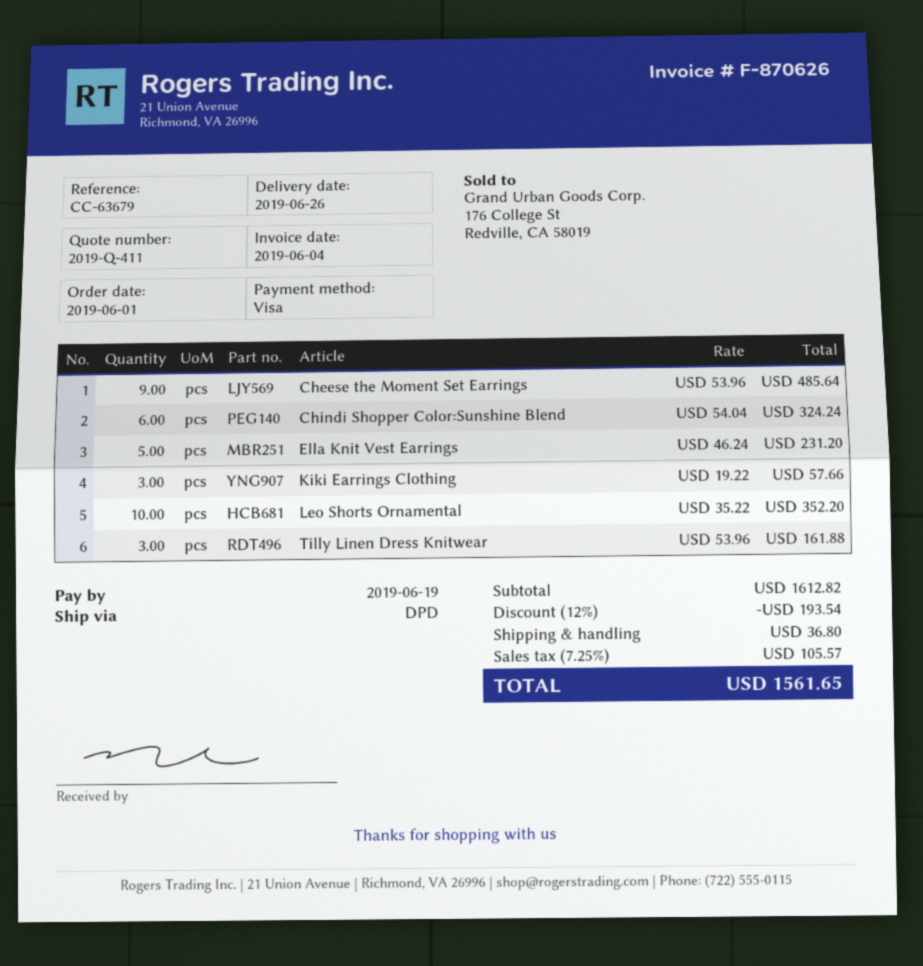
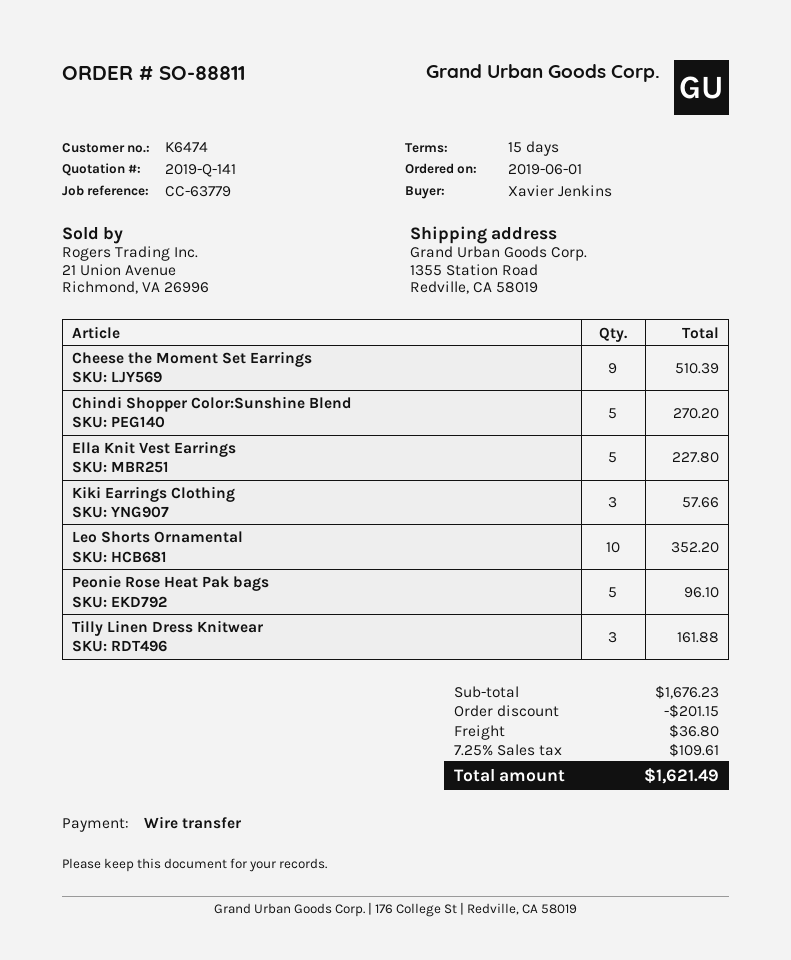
quote number: 2019-Q-411 -> 2019-Q-141
reference: CC-63679 -> CC-63779
payment method: Visa -> bank transfer
Cheese the Moment Set Earrings: 9 for 485.64 -> 9 for 510.39
Chindi Shopper Color:Sunshine Blend: 6 for 324.24 -> 5 for 270.20
Ella Knit Vest Earrings: 5 for 231.20 -> 5 for 227.80
Peonie Rose Heat Pak bags: none -> 5 for 96.10
subtotal: 1612.82 -> 1676.23
discount: 193.54 -> 201.15
tax: 7.25% = 105.57 -> 7.25% = 109.61
total: 1561.65 -> 1621.49

